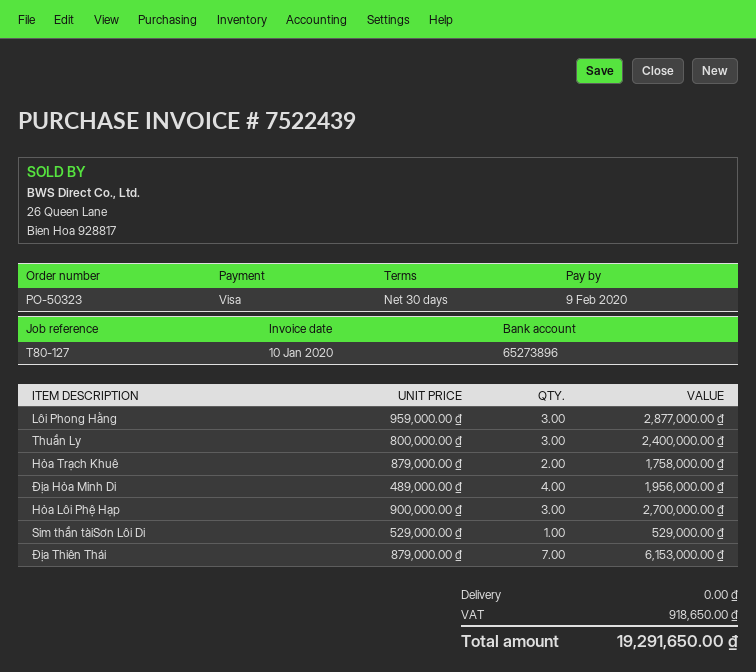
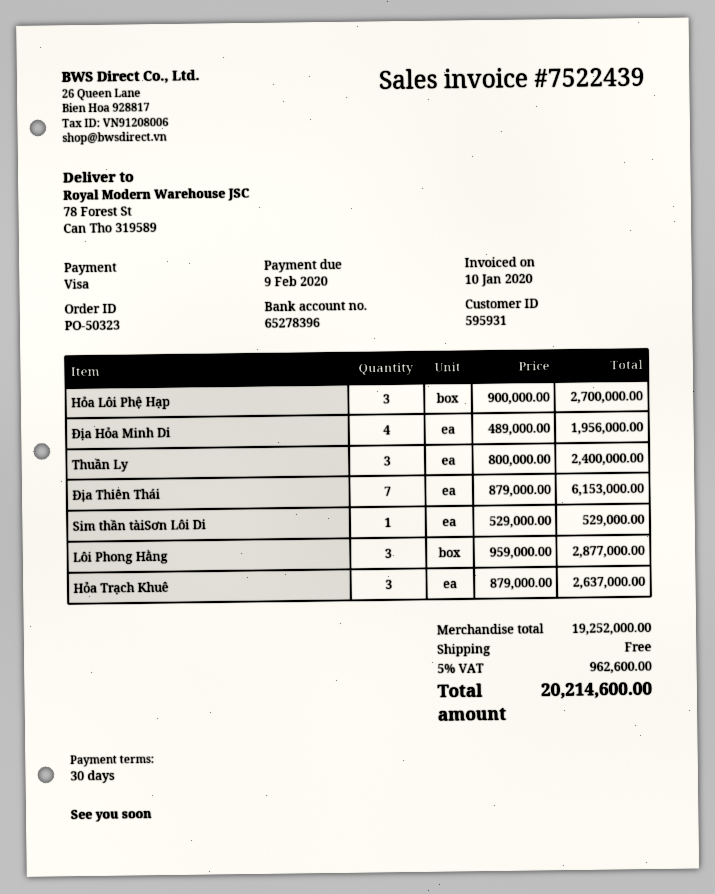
bank account: 65273896 -> 65278396
Hỏa Trạch Khuê: 2 x 879000.00 = 1758000.00 -> 3 x 879000.00 = 2637000.00
tax: 918650.00 -> 962600.00
total: 19291650.00 -> 20214600.00

